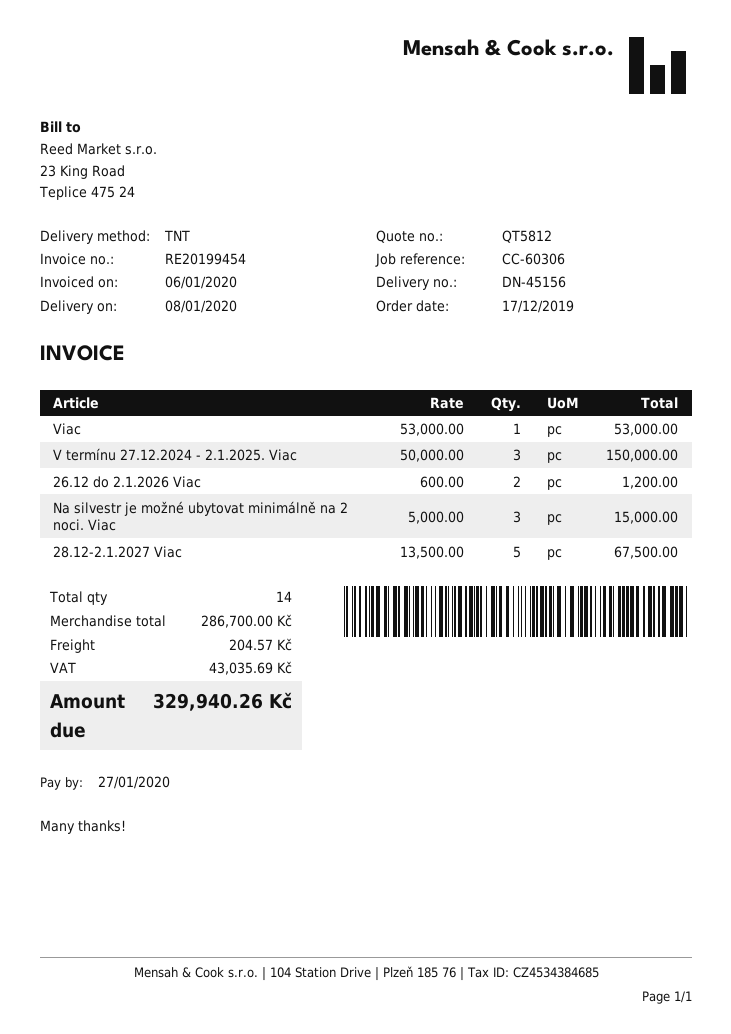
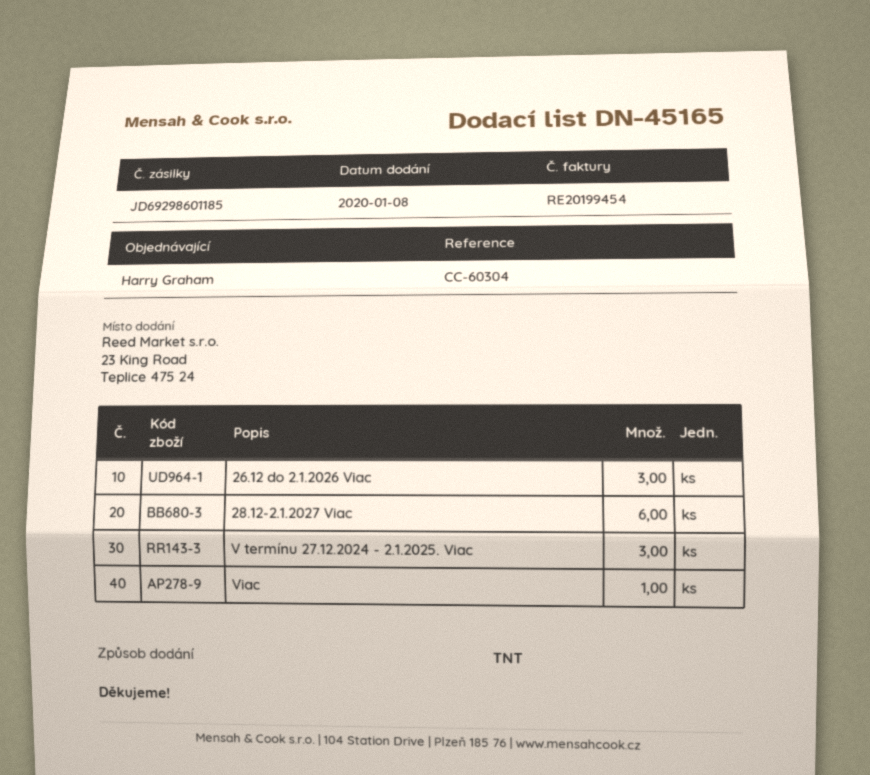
delivery note number: DN-45156 -> DN-45165
reference: CC-60306 -> CC-60304
26.12 do 2.1.2026 Viac: 2 -> 3
Na silvestr je možné ubytovat minimálně na 2 noci. Viac: 3 -> none
28.12-2.1.2027 Viac: 5 -> 6

